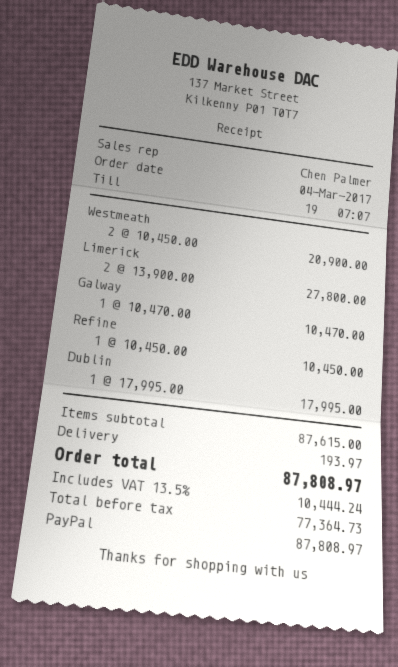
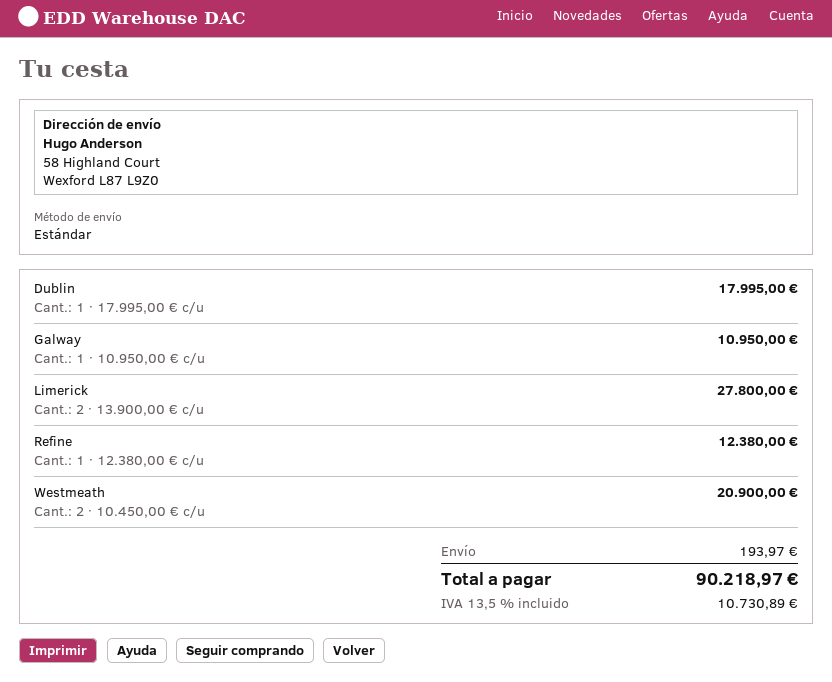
Galway: 1 x 10470.00 = 10470.00 -> 1 x 10950.00 = 10950.00
Refine: 1 x 10450.00 = 10450.00 -> 1 x 12380.00 = 12380.00
tax: 13.5% = 10444.24 -> 13.5% = 10730.89
total: 87808.97 -> 90218.97

